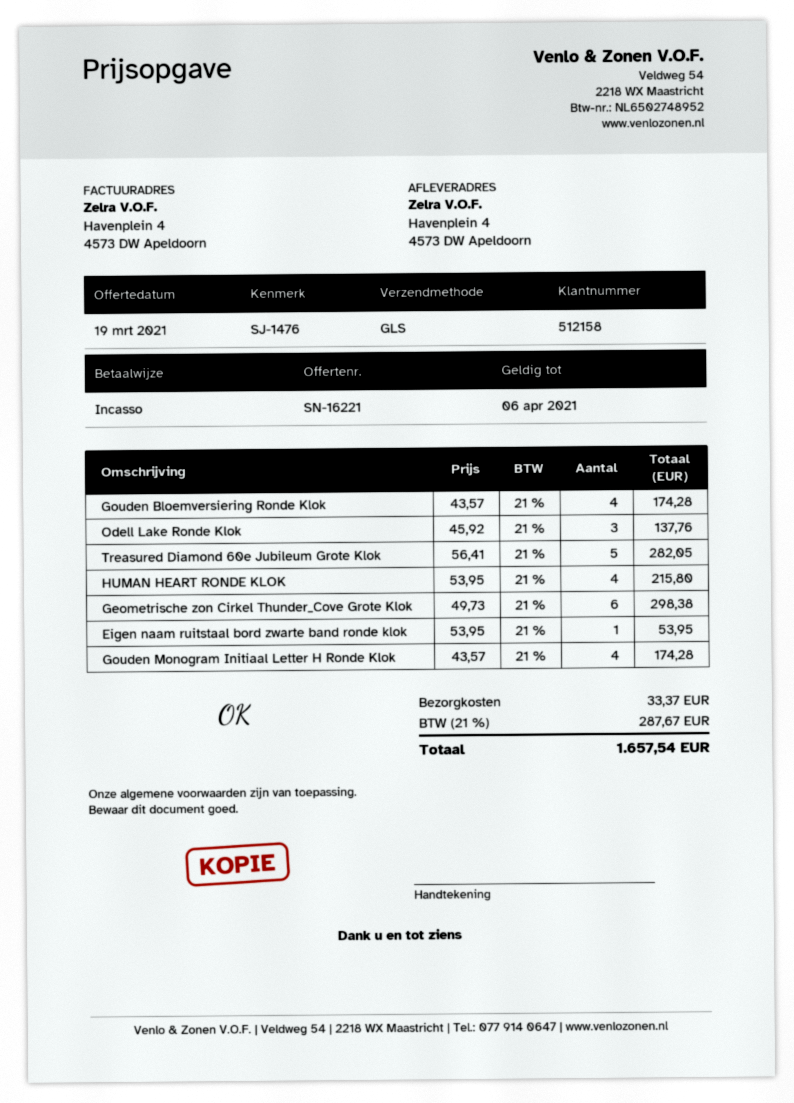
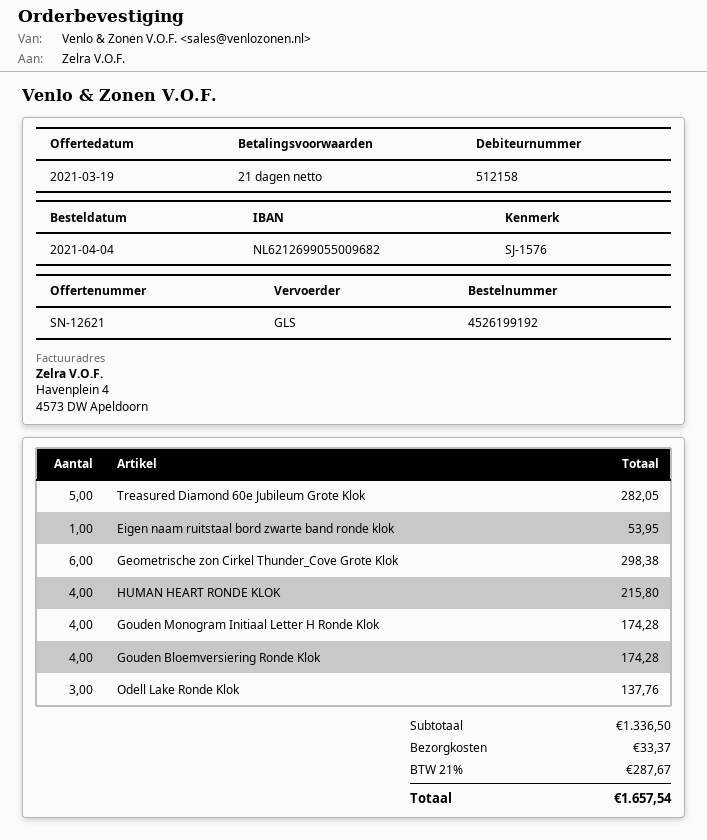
quote number: SN-16221 -> SN-12621
reference: SJ-1476 -> SJ-1576

